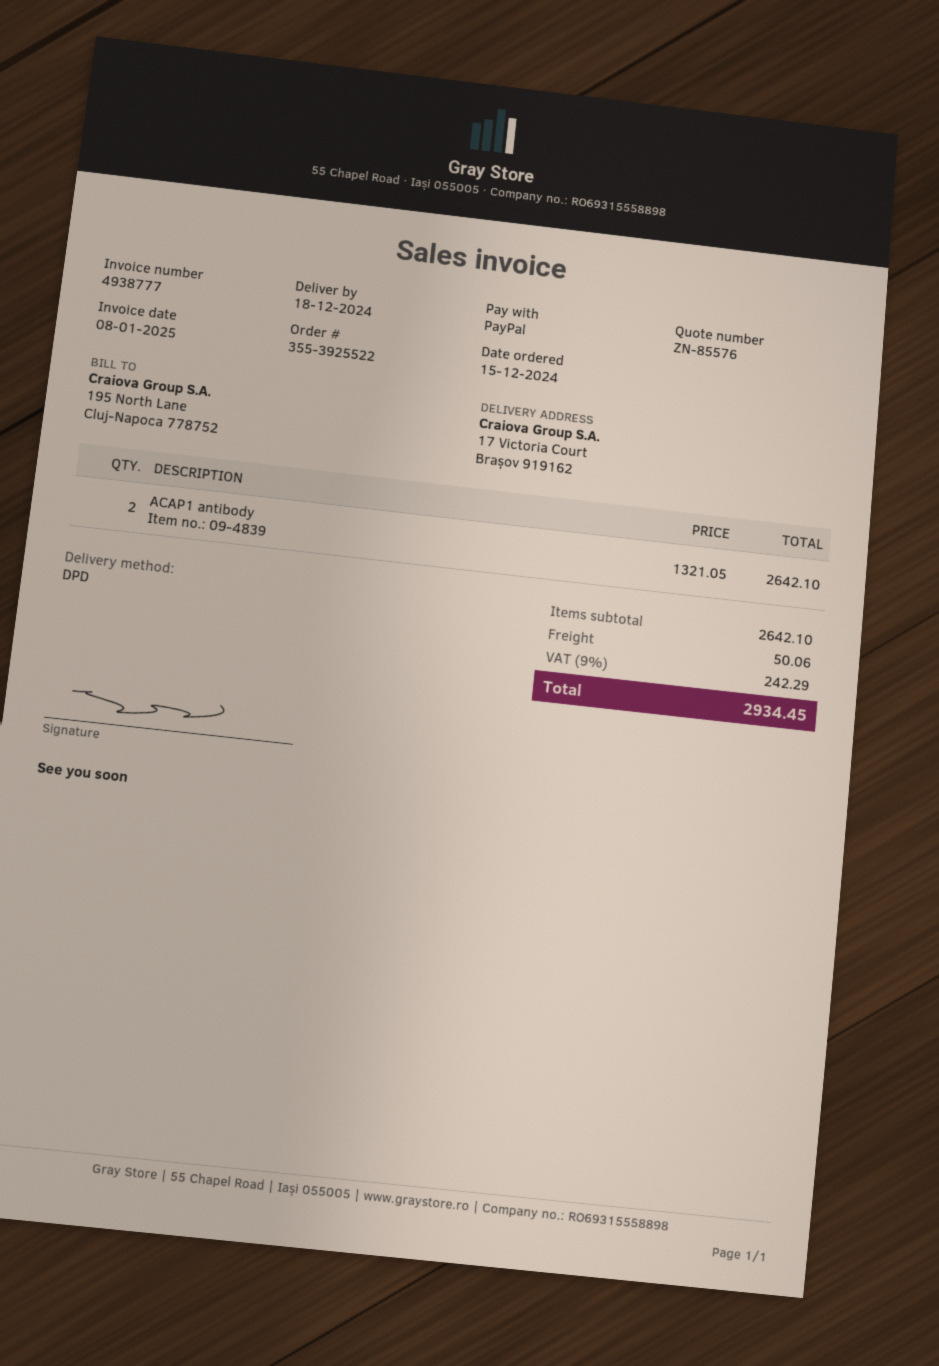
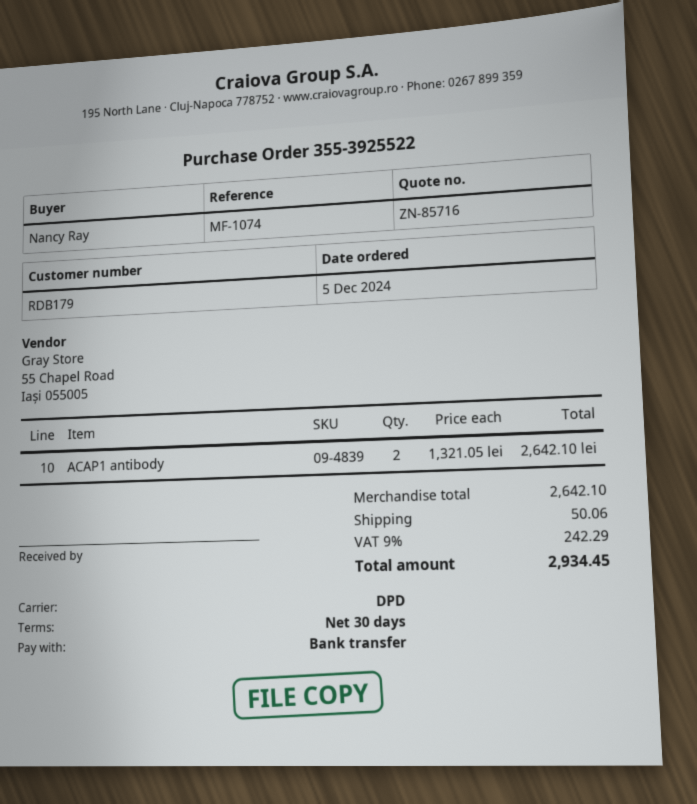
quote number: ZN-85576 -> ZN-85716
order date: 2024-12-15 -> 2024-12-05
payment method: PayPal -> bank transfer

